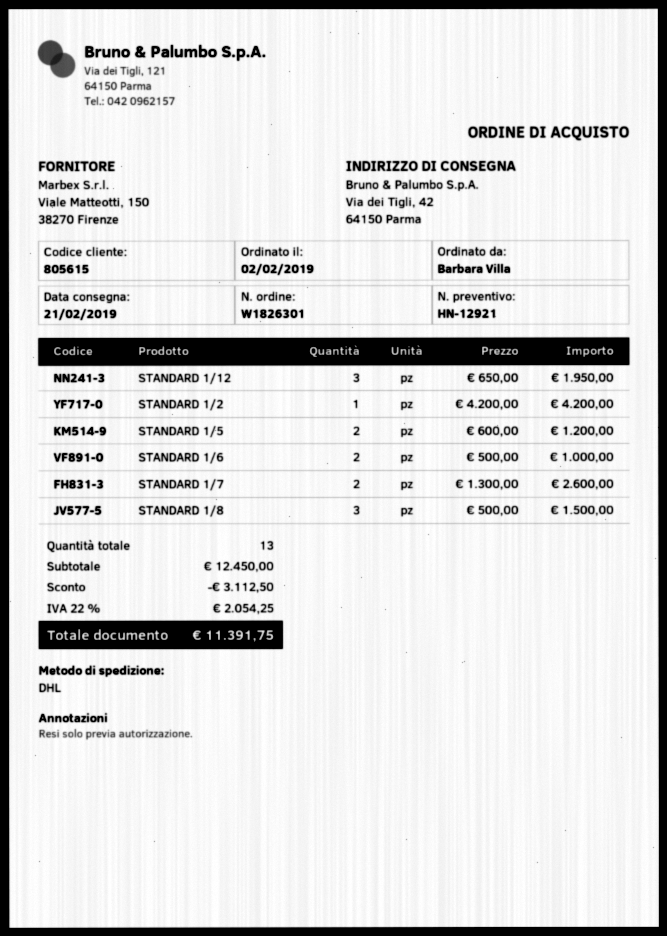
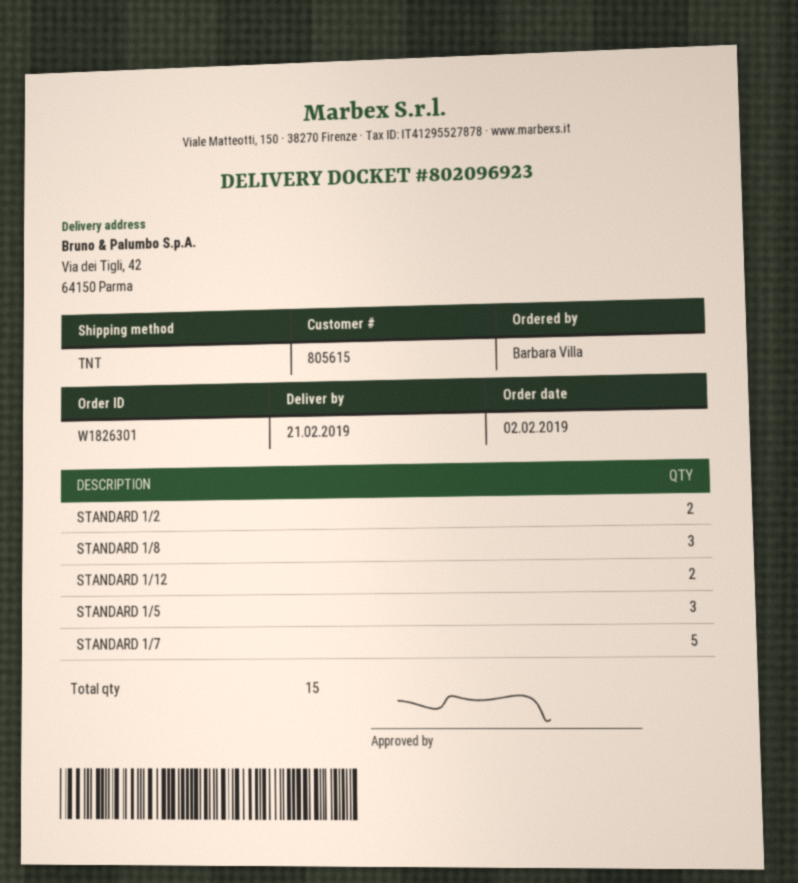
shipping method: DHL -> TNT
STANDARD 1/12: 3 -> 2
STANDARD 1/2: 1 -> 2
STANDARD 1/5: 2 -> 3
STANDARD 1/6: 2 -> none
STANDARD 1/7: 2 -> 5
total quantity: 13 -> 15

